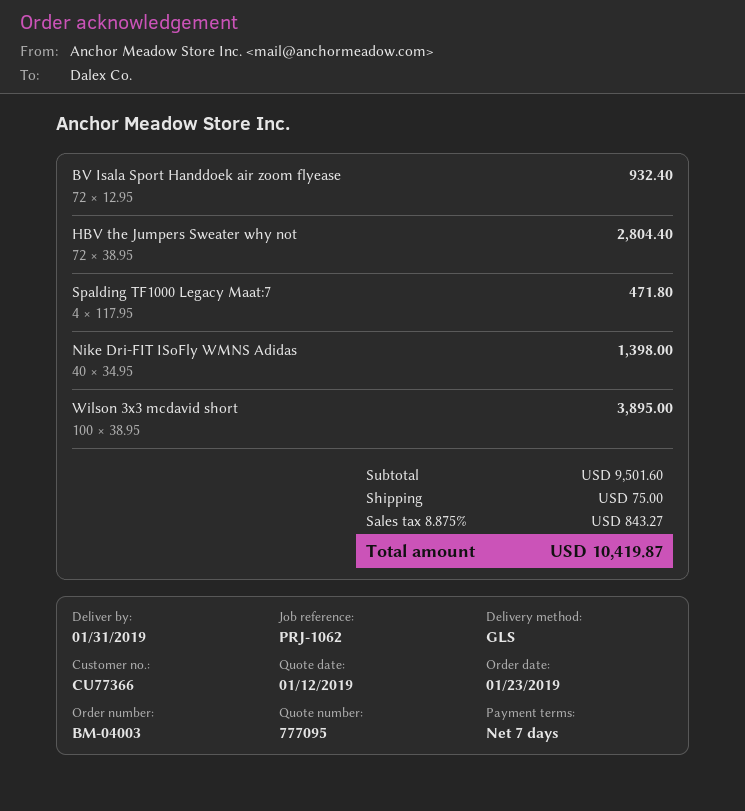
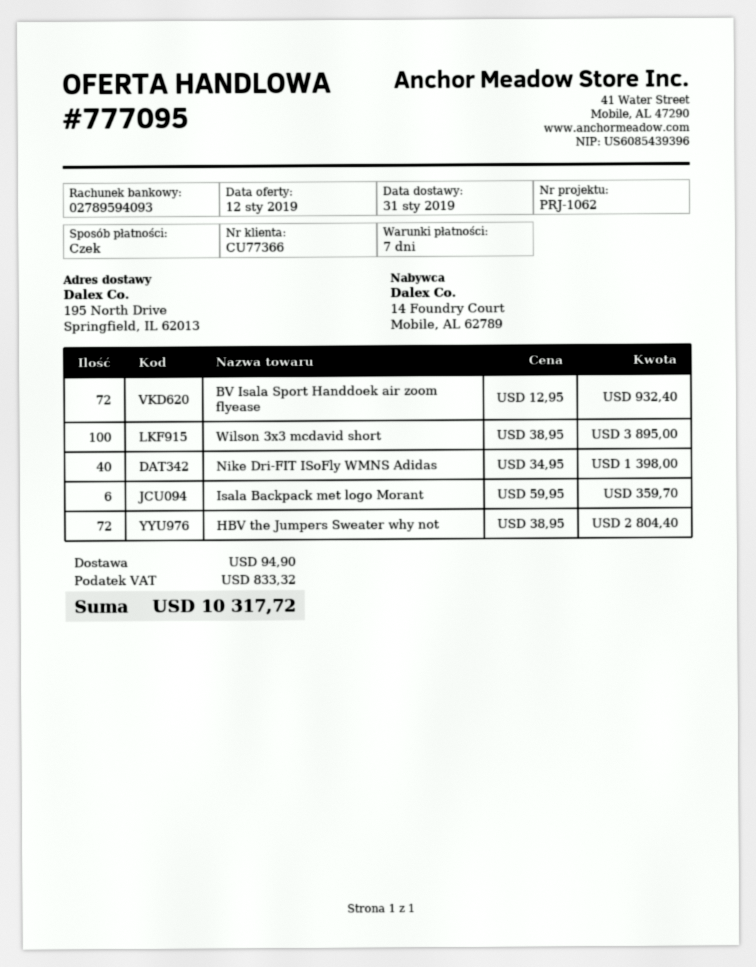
Spalding TF1000 Legacy Maat:7: 4 x 117.95 = 471.80 -> none
Isala Backpack met logo Morant: none -> 6 x 59.95 = 359.70
shipping: 75.00 -> 94.90
tax: 843.27 -> 833.32
total: 10419.87 -> 10317.72

